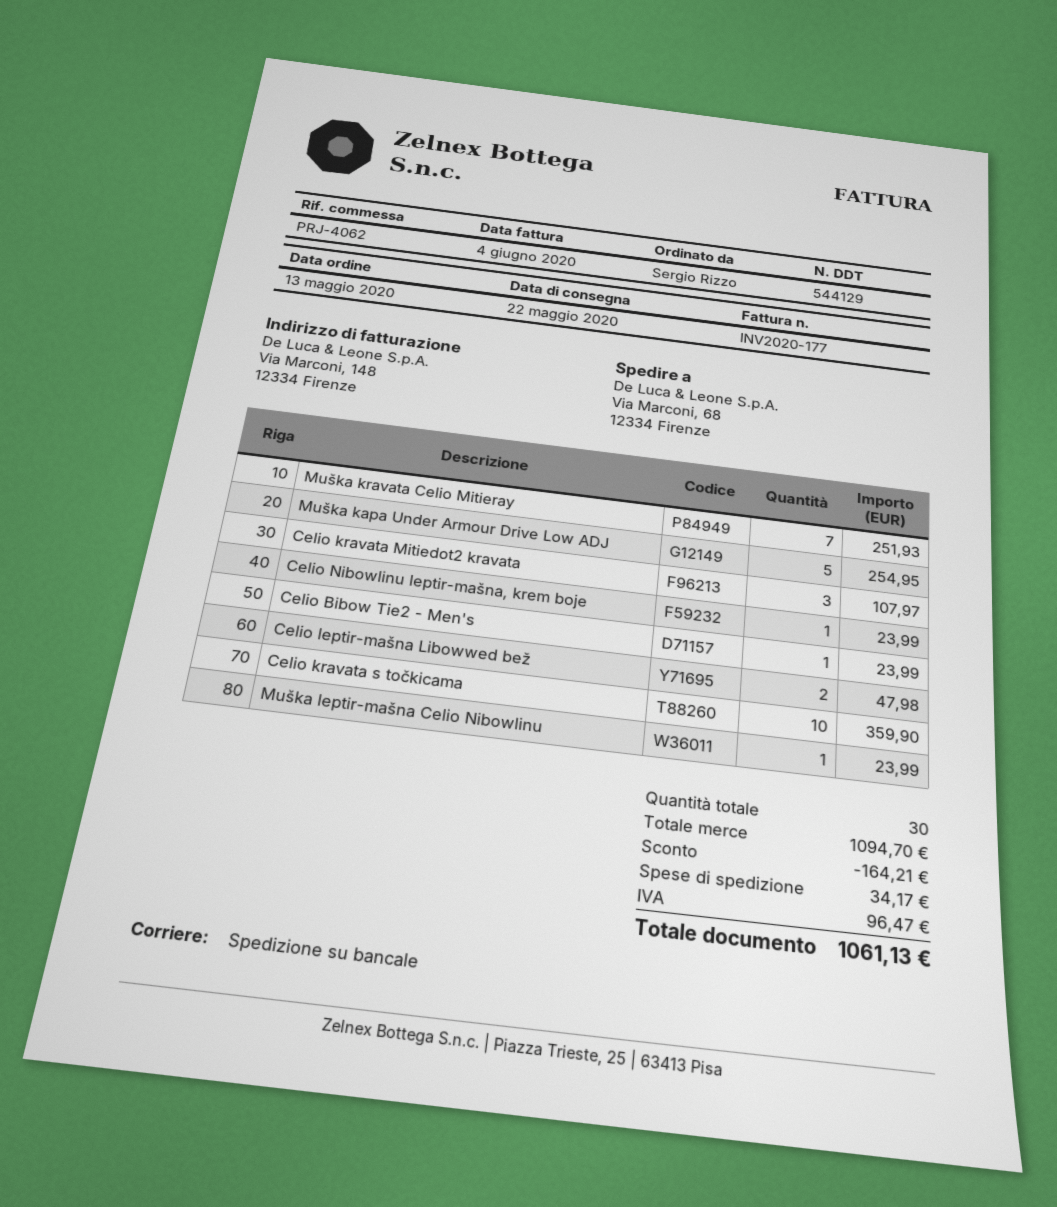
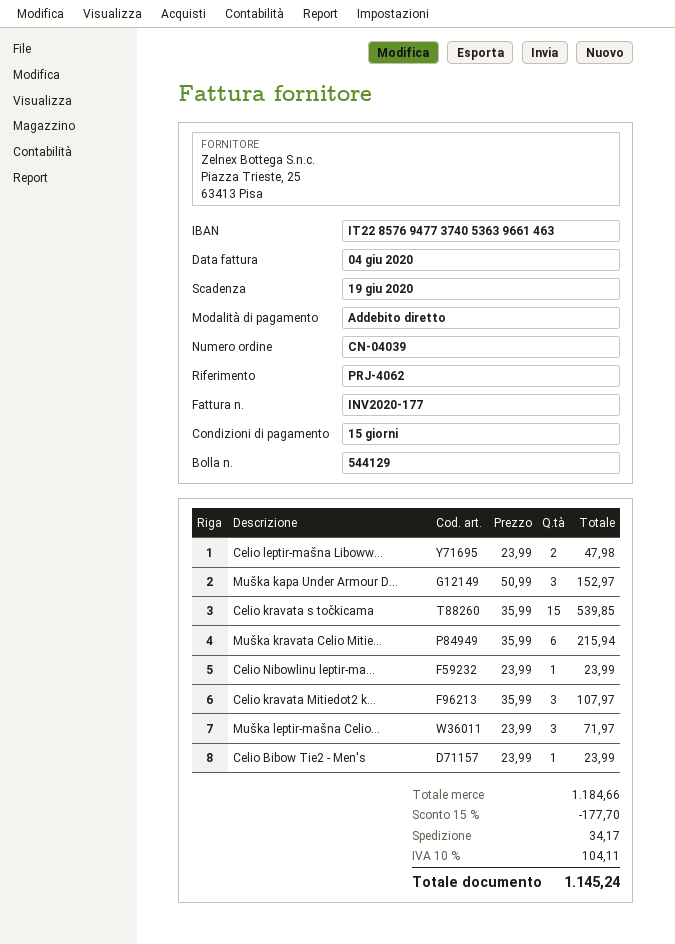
Muška kravata Celio Mitieray: 7 for 251.93 -> 6 for 215.94
Muška kapa Under Armour Drive Low ADJ: 5 for 254.95 -> 3 for 152.97
Celio kravata s točkicama: 10 for 359.90 -> 15 for 539.85
Muška leptir-mašna Celio Nibowlinu: 1 for 23.99 -> 3 for 71.97
subtotal: 1094.70 -> 1184.66
discount: 164.21 -> 177.70
tax: 96.47 -> 104.11
total: 1061.13 -> 1145.24

